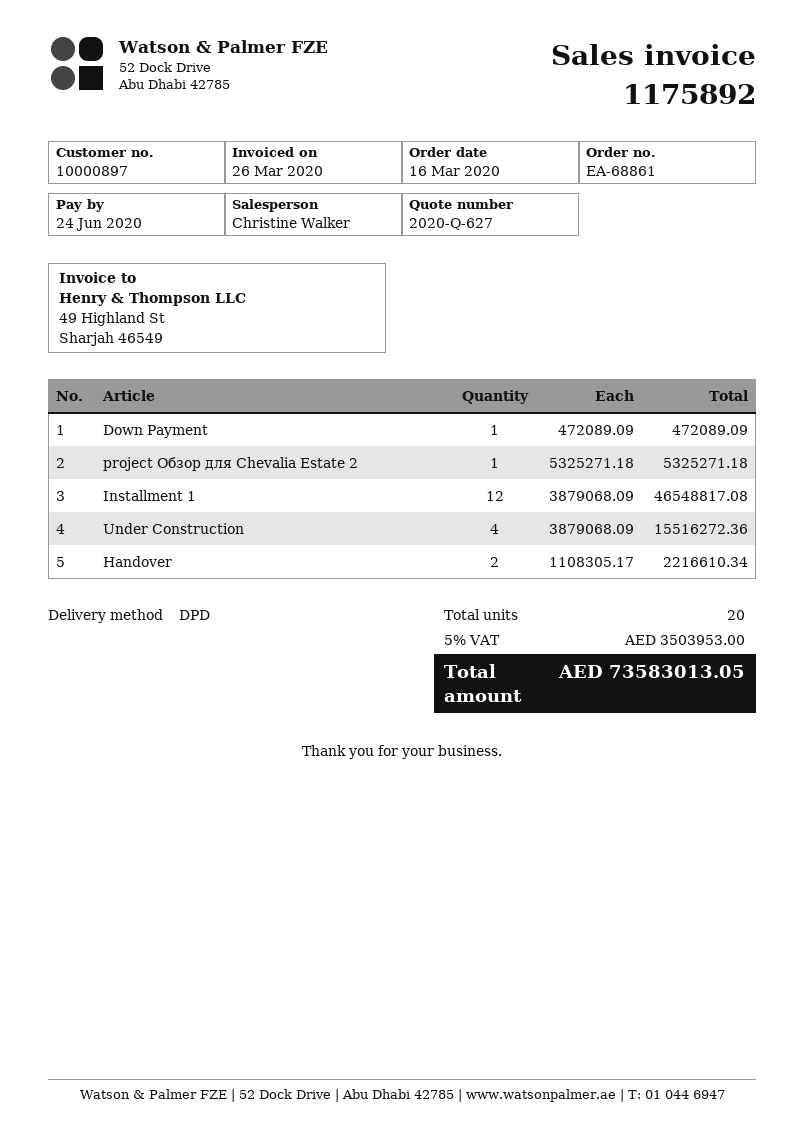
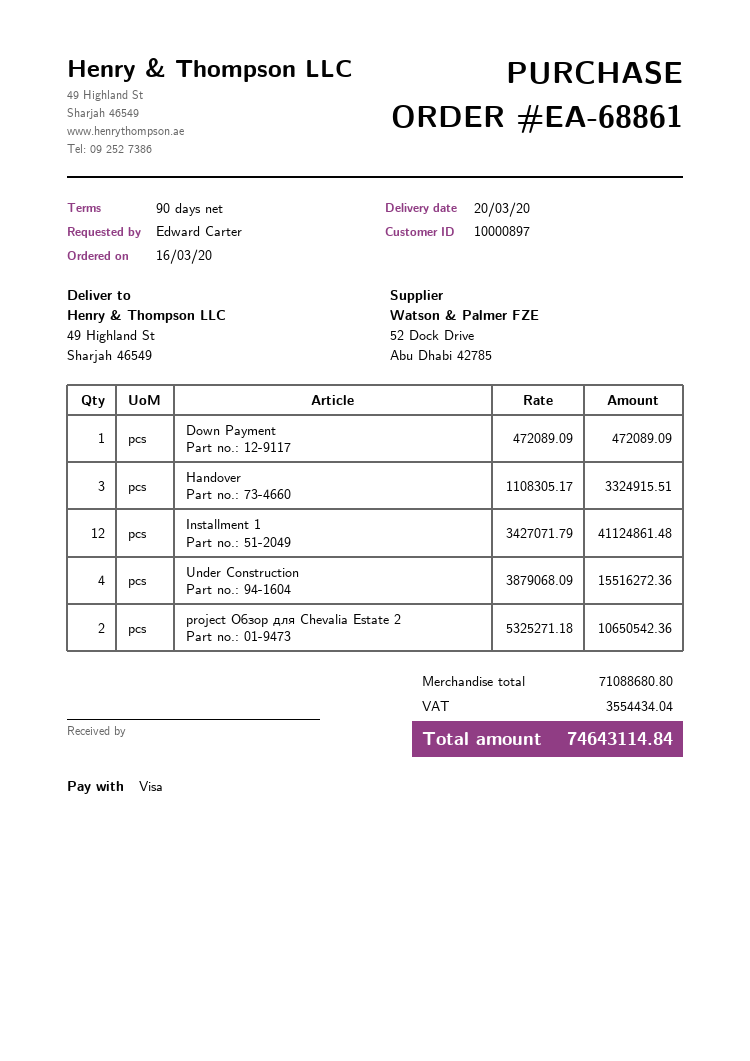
project Обзор для Chevalia Estate 2: 1 x 5325271.18 = 5325271.18 -> 2 x 5325271.18 = 10650542.36
Installment 1: 12 x 3879068.09 = 46548817.08 -> 12 x 3427071.79 = 41124861.48
Handover: 2 x 1108305.17 = 2216610.34 -> 3 x 1108305.17 = 3324915.51
tax: 3503953.00 -> 3554434.04
total: 73583013.05 -> 74643114.84

